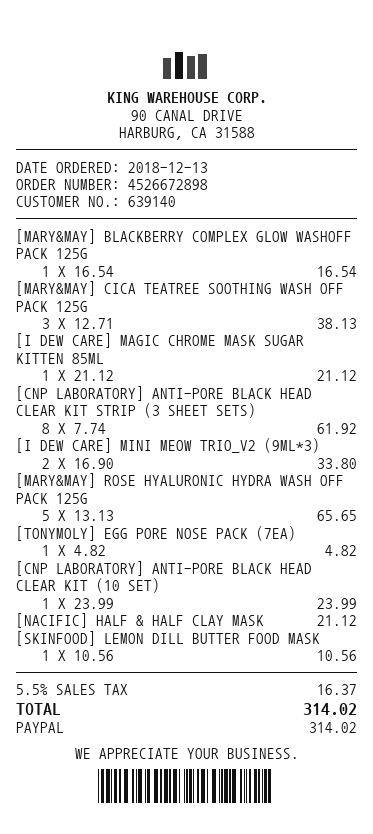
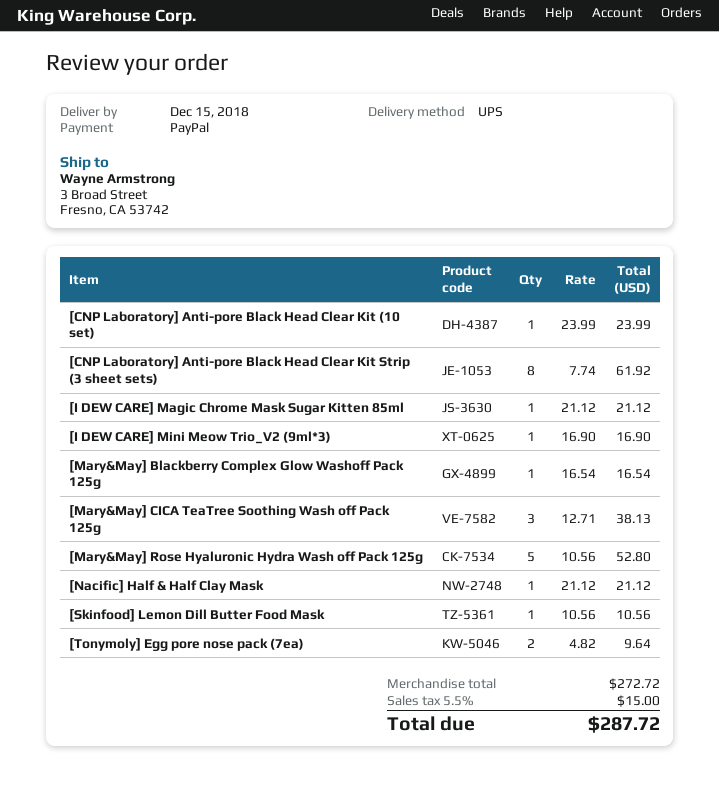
[I DEW CARE] MINI MEOW TRIO_V2 (9ML*3): 2 x 16.90 = 33.80 -> 1 x 16.90 = 16.90
[MARY&MAY] ROSE HYALURONIC HYDRA WASH OFF PACK 125G: 5 x 13.13 = 65.65 -> 5 x 10.56 = 52.80
[TONYMOLY] EGG PORE NOSE PACK (7EA): 1 x 4.82 = 4.82 -> 2 x 4.82 = 9.64
tax: 5.5% = 16.37 -> 5.5% = 15.00
total: 314.02 -> 287.72

